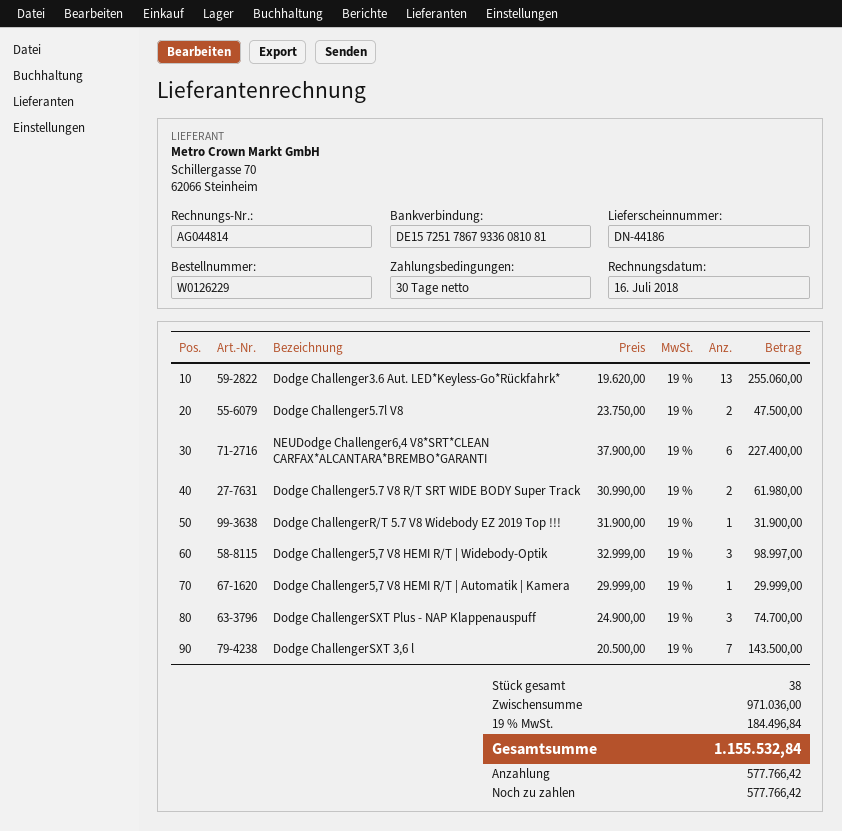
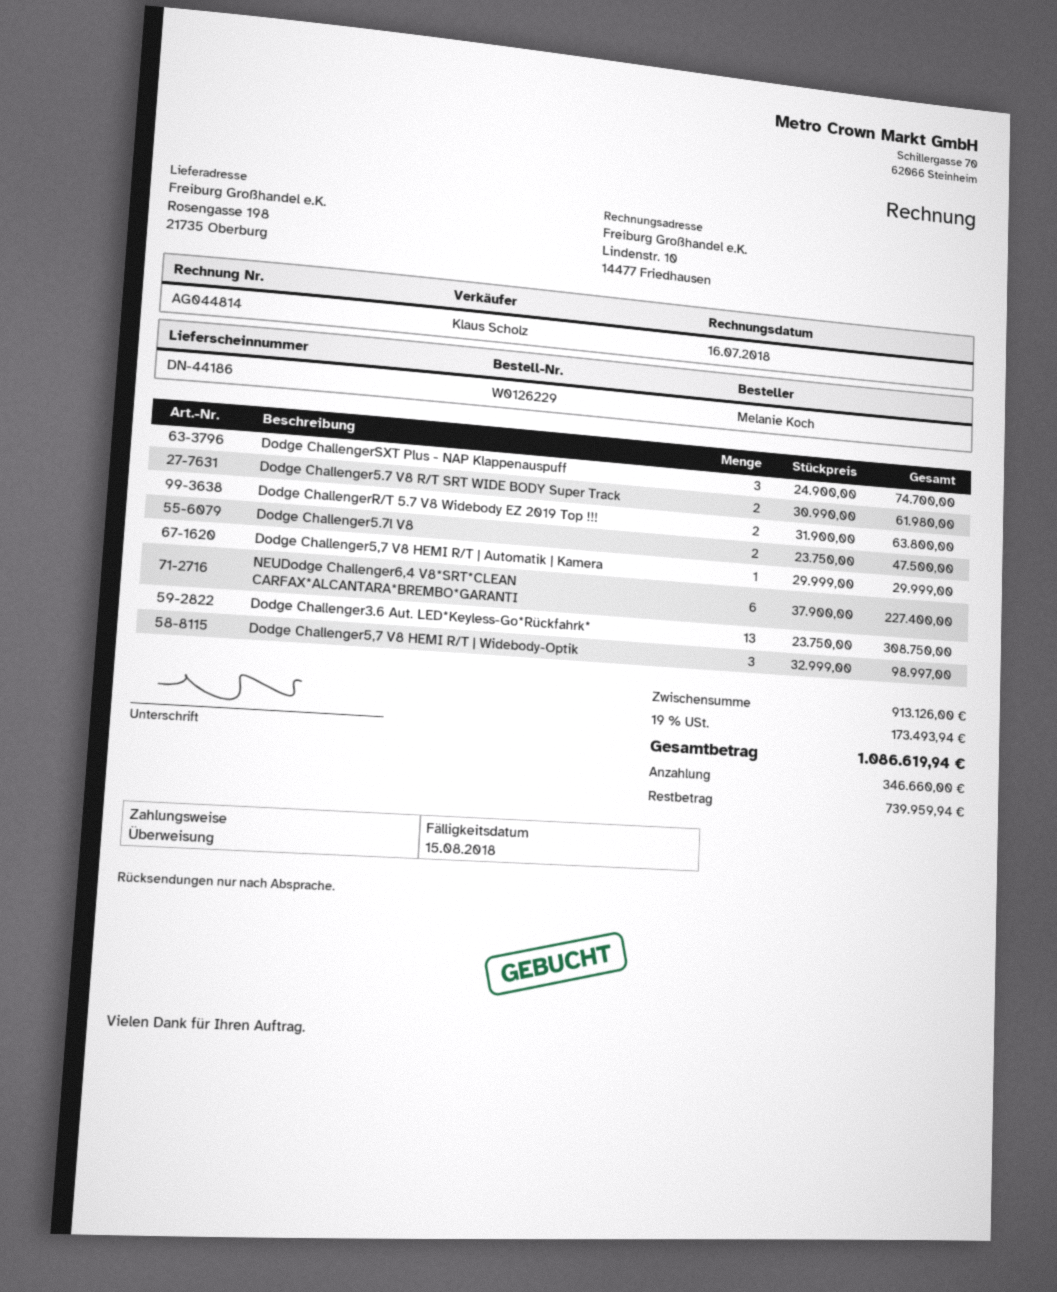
Dodge Challenger3.6 Aut. LED*Keyless-Go*Rückfahrk*: 13 x 19620.00 = 255060.00 -> 13 x 23750.00 = 308750.00
Dodge ChallengerR/T 5.7 V8 Widebody EZ 2019 Top !!!: 1 x 31900.00 = 31900.00 -> 2 x 31900.00 = 63800.00
Dodge ChallengerSXT 3,6 l: 7 x 20500.00 = 143500.00 -> none
subtotal: 971036.00 -> 913126.00
tax: 19% = 184496.84 -> 19% = 173493.94
total: 1155532.84 -> 1086619.94
deposit: 577766.42 -> 346660.00
balance: 577766.42 -> 739959.94

